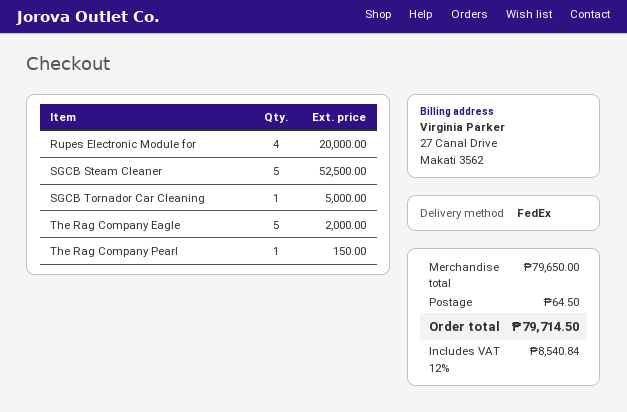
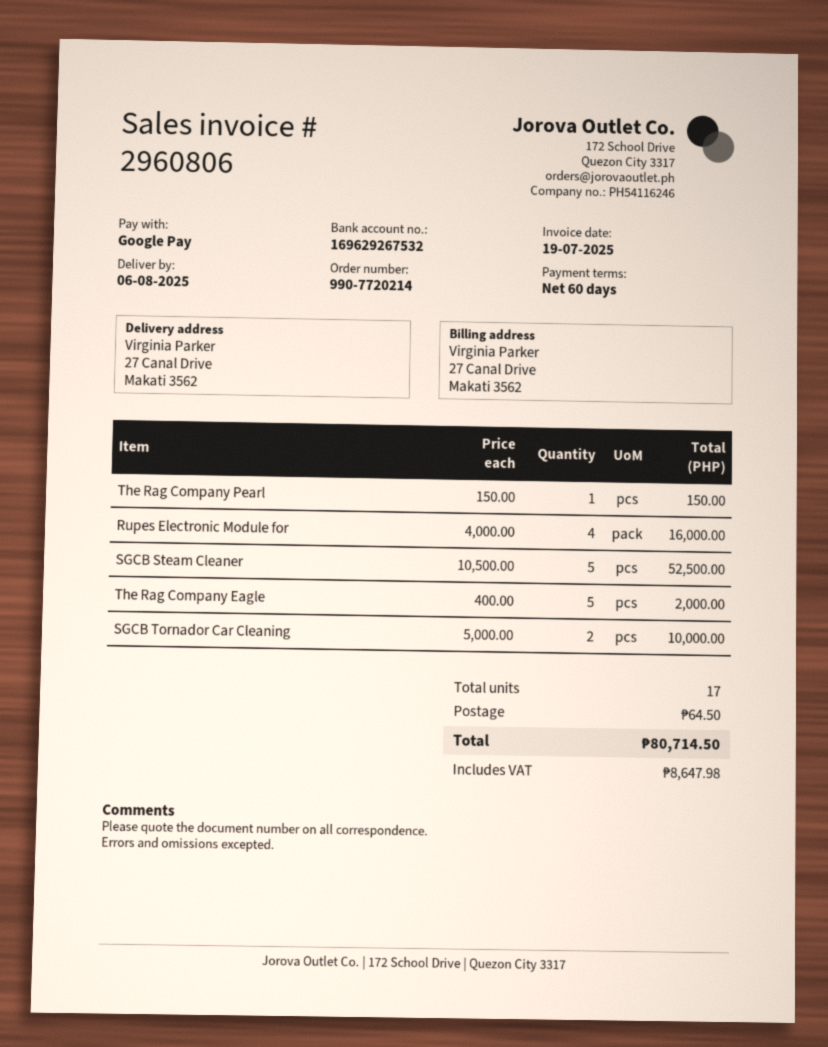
Rupes Electronic Module for: 4 for 20000.00 -> 4 for 16000.00
SGCB Tornador Car Cleaning: 1 for 5000.00 -> 2 for 10000.00
tax: 8540.84 -> 8647.98
total: 79714.50 -> 80714.50

